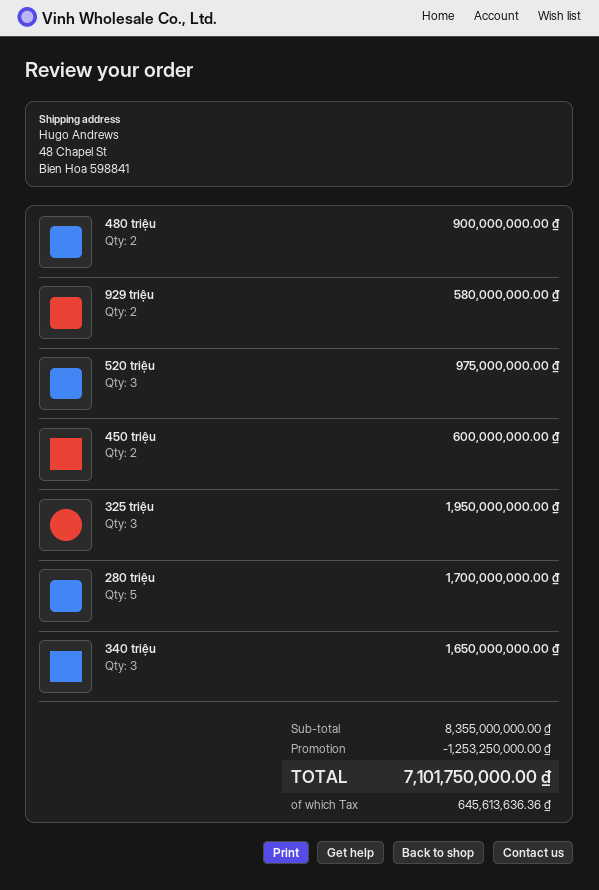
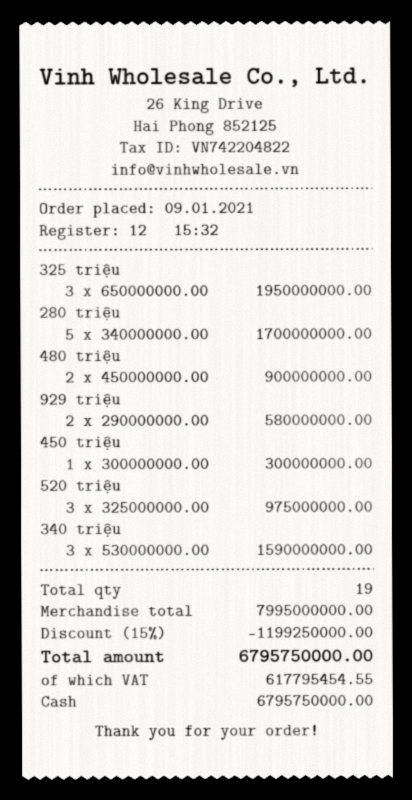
450 triệu: 2 for 600000000.00 -> 1 for 300000000.00
340 triệu: 3 for 1650000000.00 -> 3 for 1590000000.00
subtotal: 8355000000.00 -> 7995000000.00
discount: 1253250000.00 -> 1199250000.00
tax: 645613636.36 -> 617795454.55
total: 7101750000.00 -> 6795750000.00

